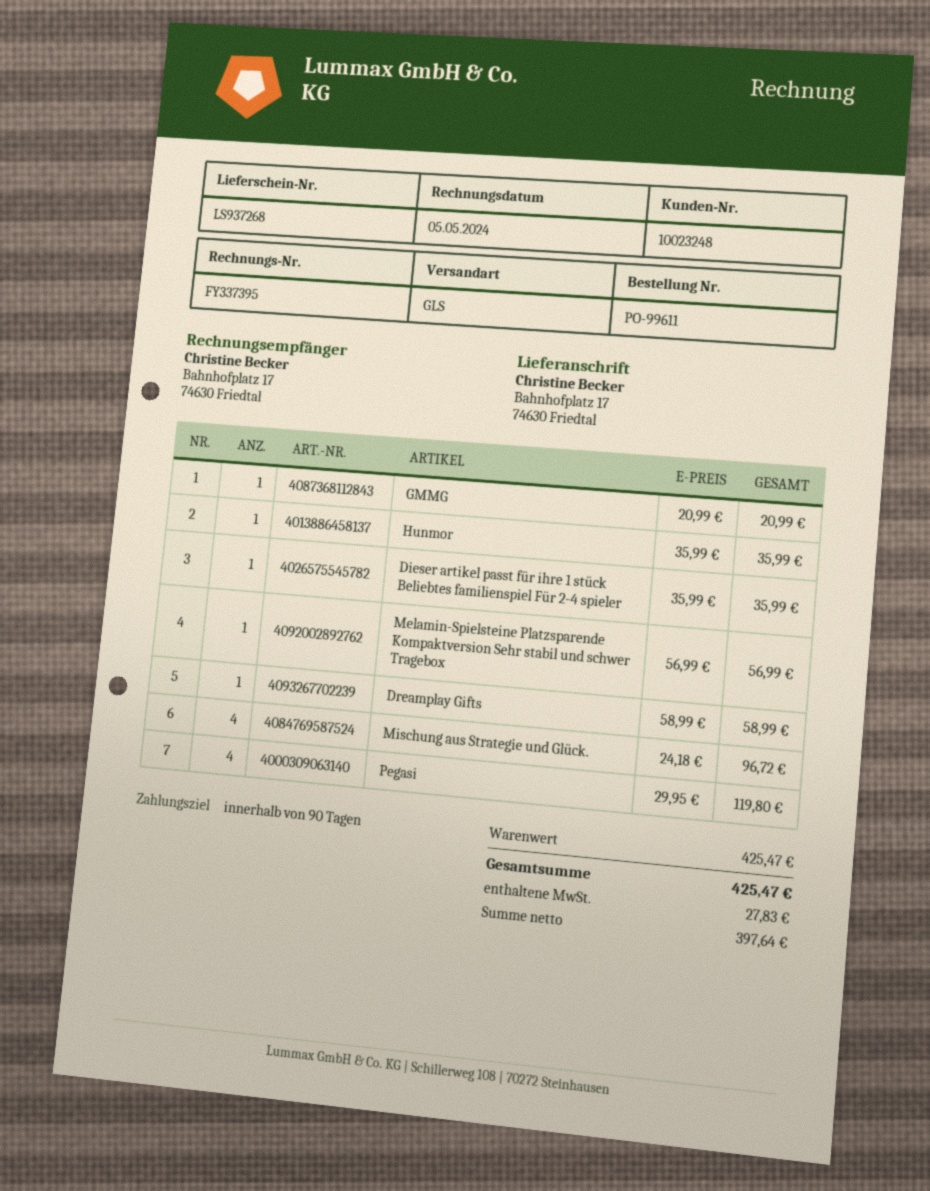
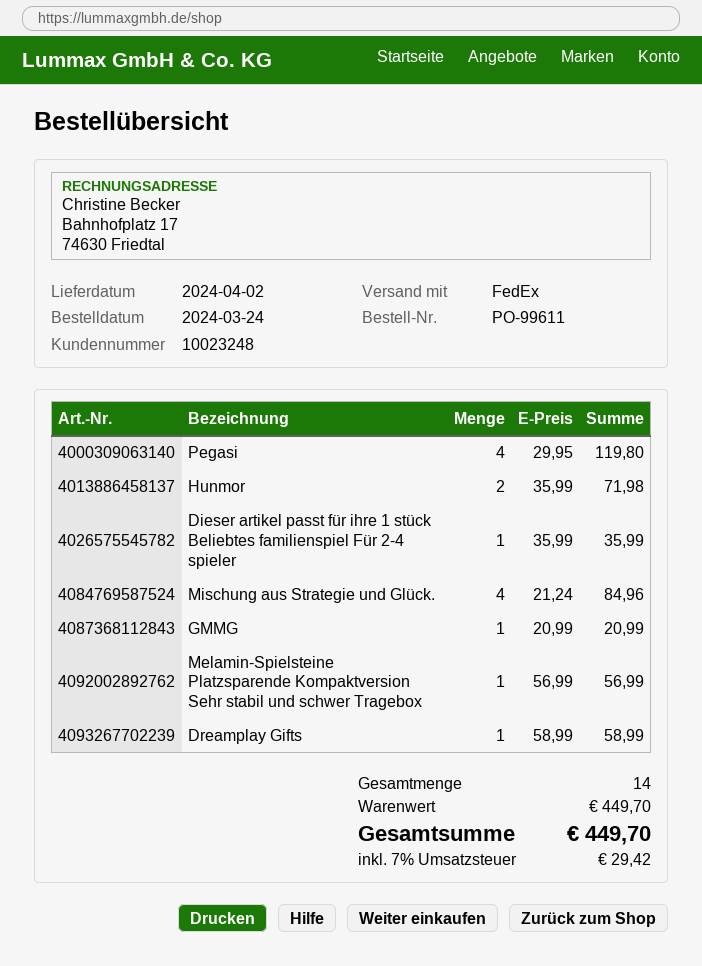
shipping method: GLS -> FedEx
Hunmor: 1 x 35.99 = 35.99 -> 2 x 35.99 = 71.98
Mischung aus Strategie und Glück.: 4 x 24.18 = 96.72 -> 4 x 21.24 = 84.96
subtotal: 425.47 -> 449.70
tax: 27.83 -> 29.42
total: 425.47 -> 449.70

